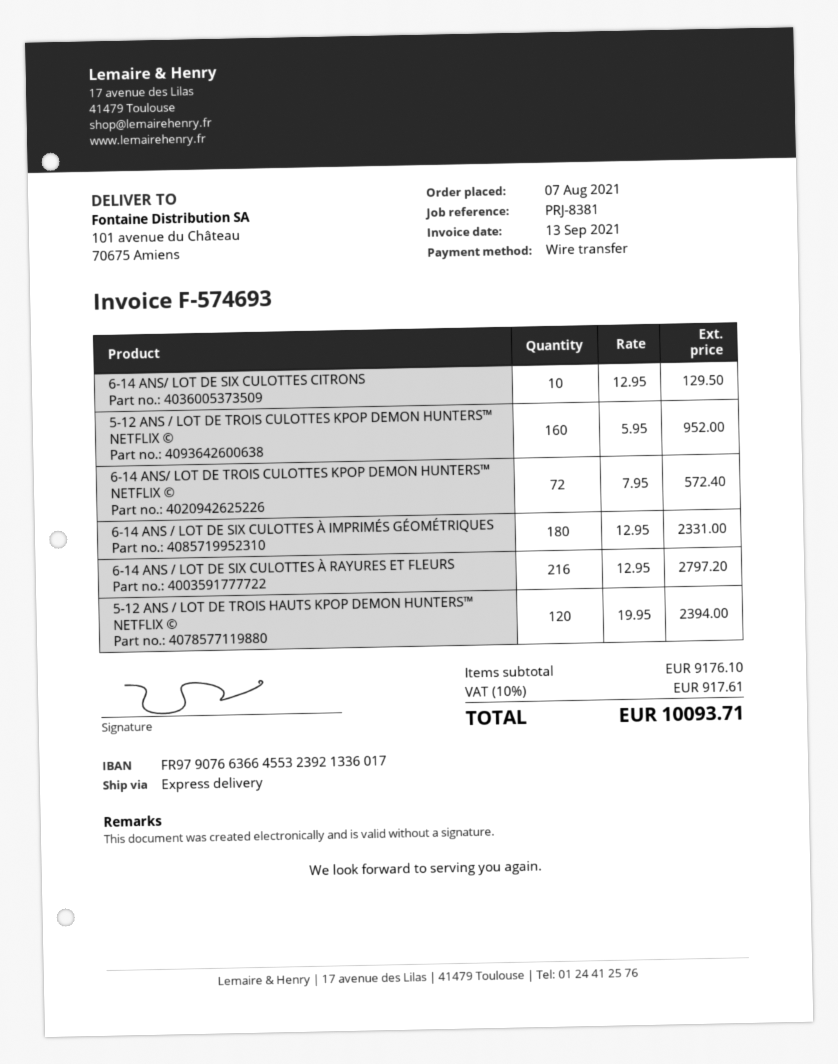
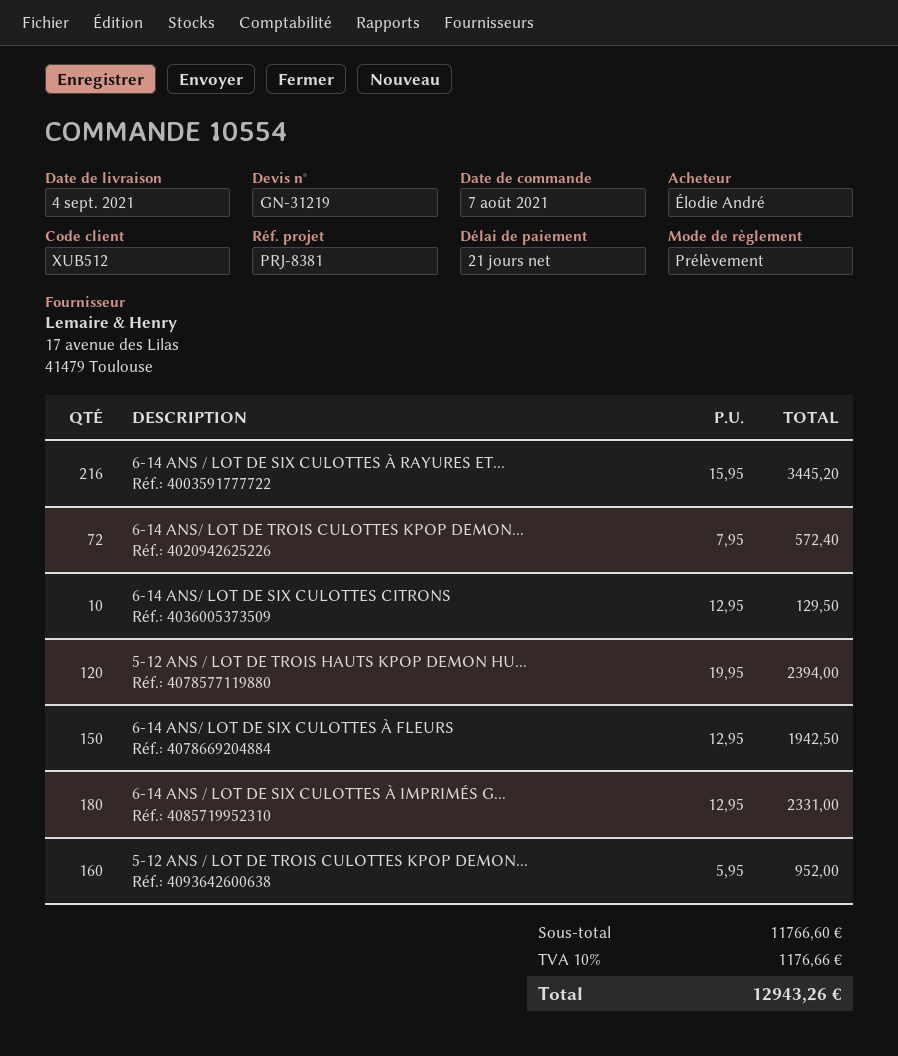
payment method: bank transfer -> direct debit
6-14 ANS / LOT DE SIX CULOTTES À RAYURES ET FLEURS: 216 x 12.95 = 2797.20 -> 216 x 15.95 = 3445.20
6-14 ANS/ LOT DE SIX CULOTTES À FLEURS: none -> 150 x 12.95 = 1942.50
subtotal: 9176.10 -> 11766.60
tax: 10% = 917.61 -> 10% = 1176.66
total: 10093.71 -> 12943.26

